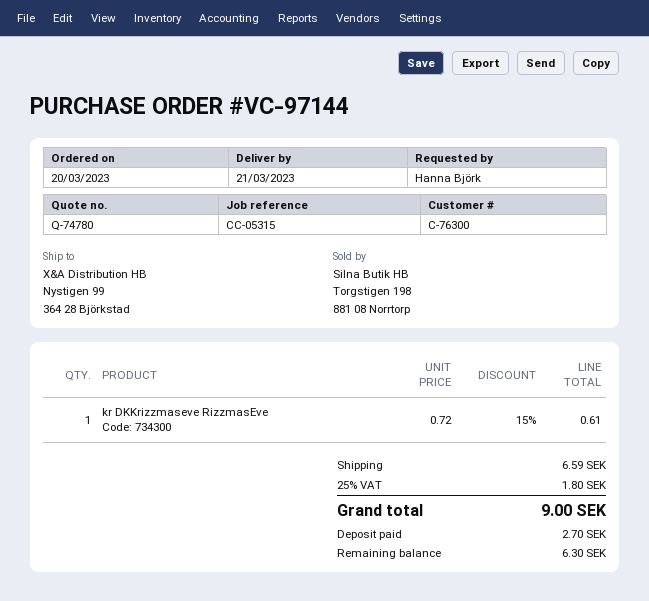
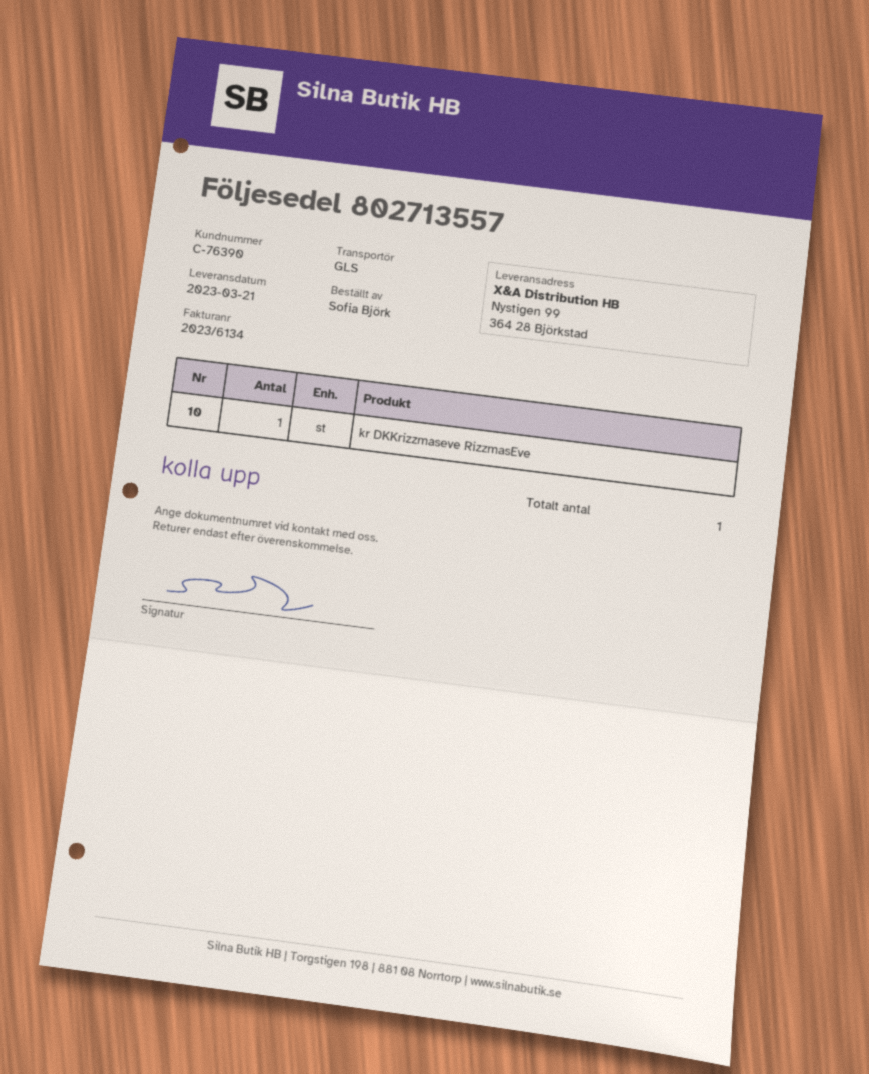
customer number: C-76300 -> C-76390
ordered by: Hanna Björk -> Sofia Björk

